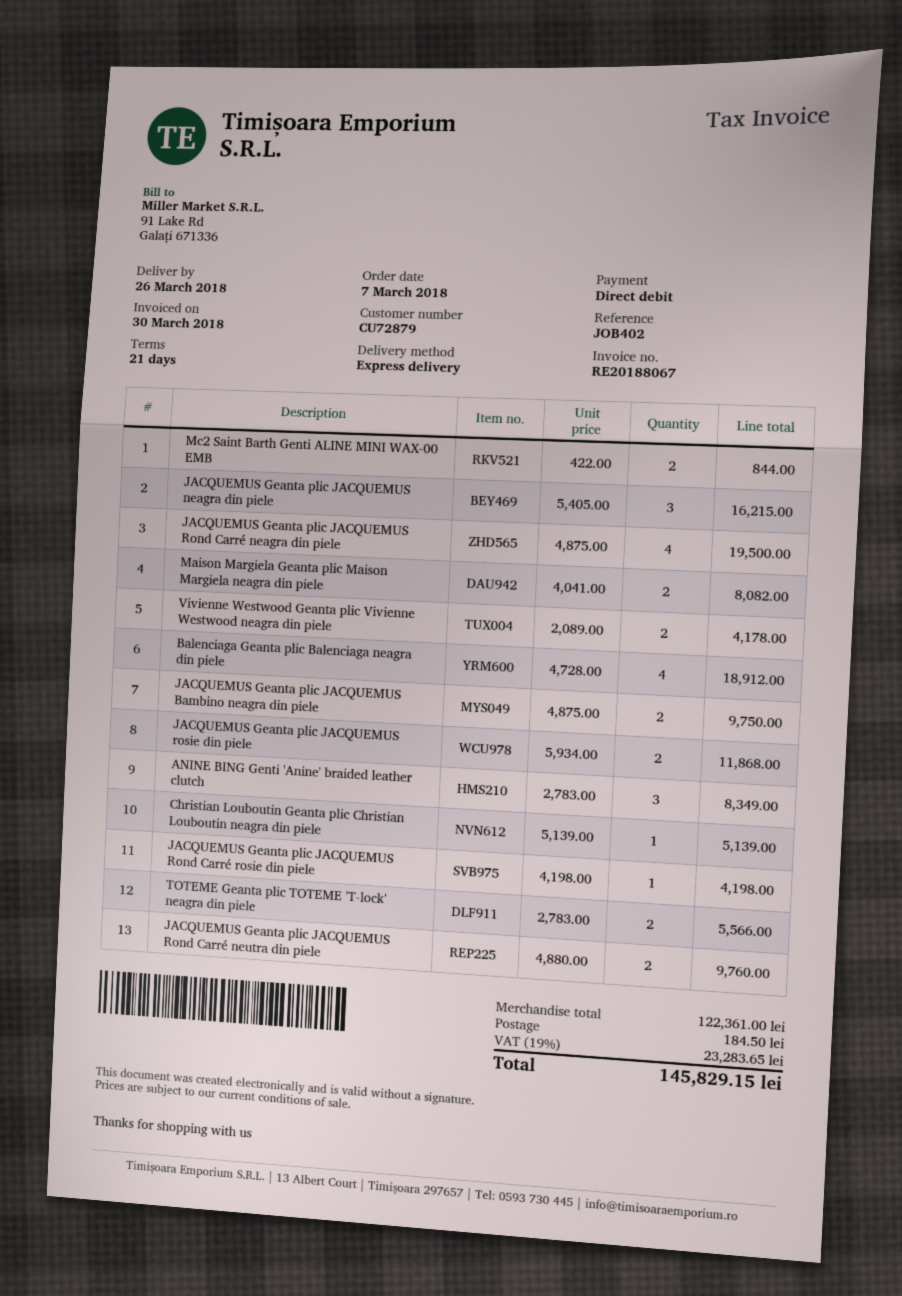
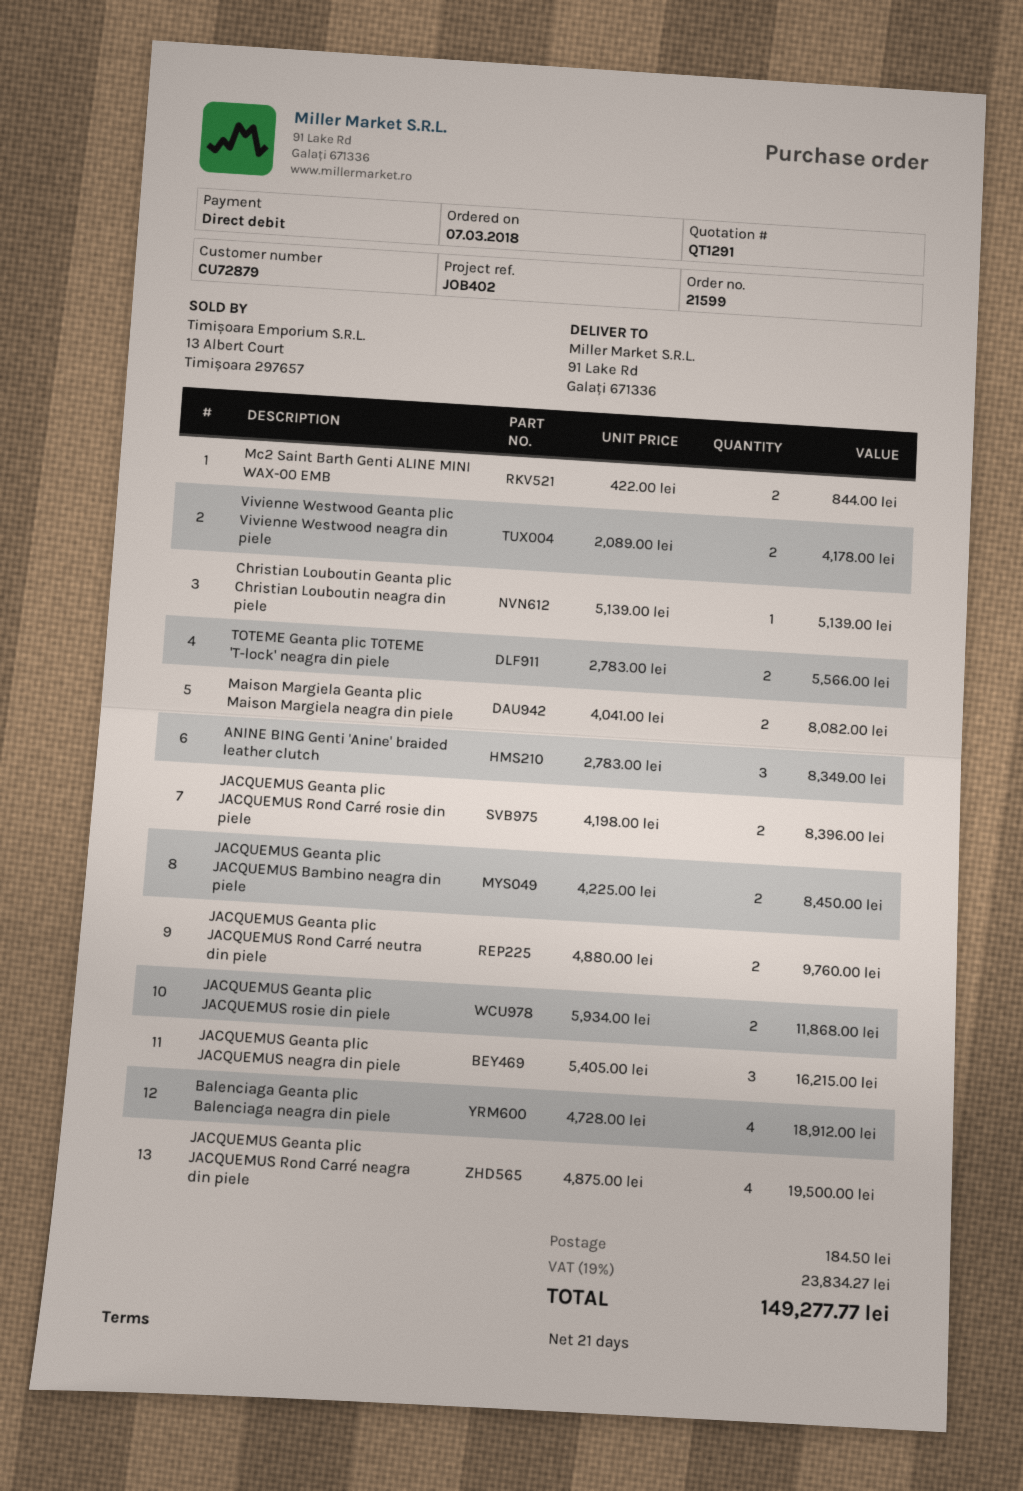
JACQUEMUS Geanta plic JACQUEMUS Bambino neagra din piele: 2 x 4875.00 = 9750.00 -> 2 x 4225.00 = 8450.00
JACQUEMUS Geanta plic JACQUEMUS Rond Carré rosie din piele: 1 x 4198.00 = 4198.00 -> 2 x 4198.00 = 8396.00
tax: 19% = 23283.65 -> 19% = 23834.27
total: 145829.15 -> 149277.77

